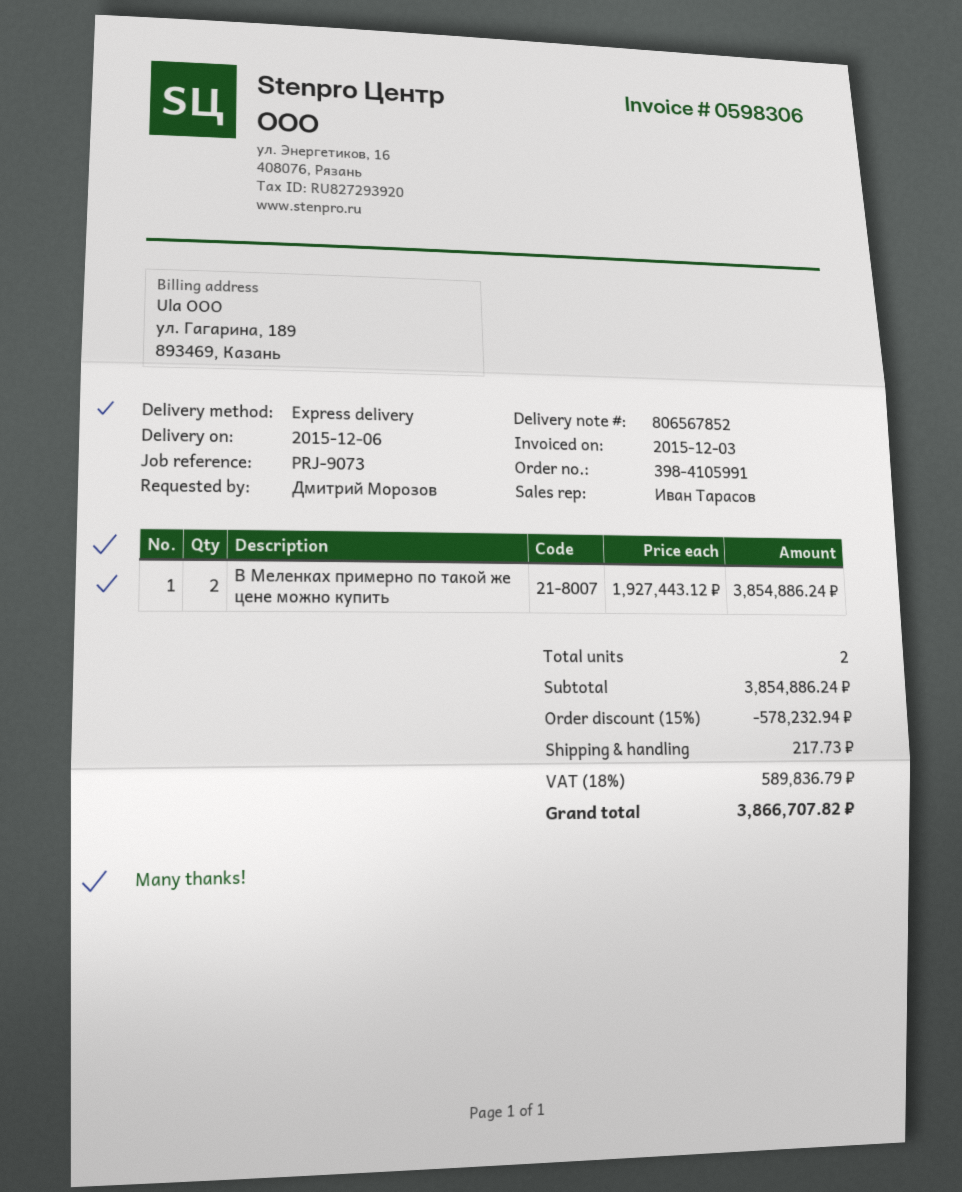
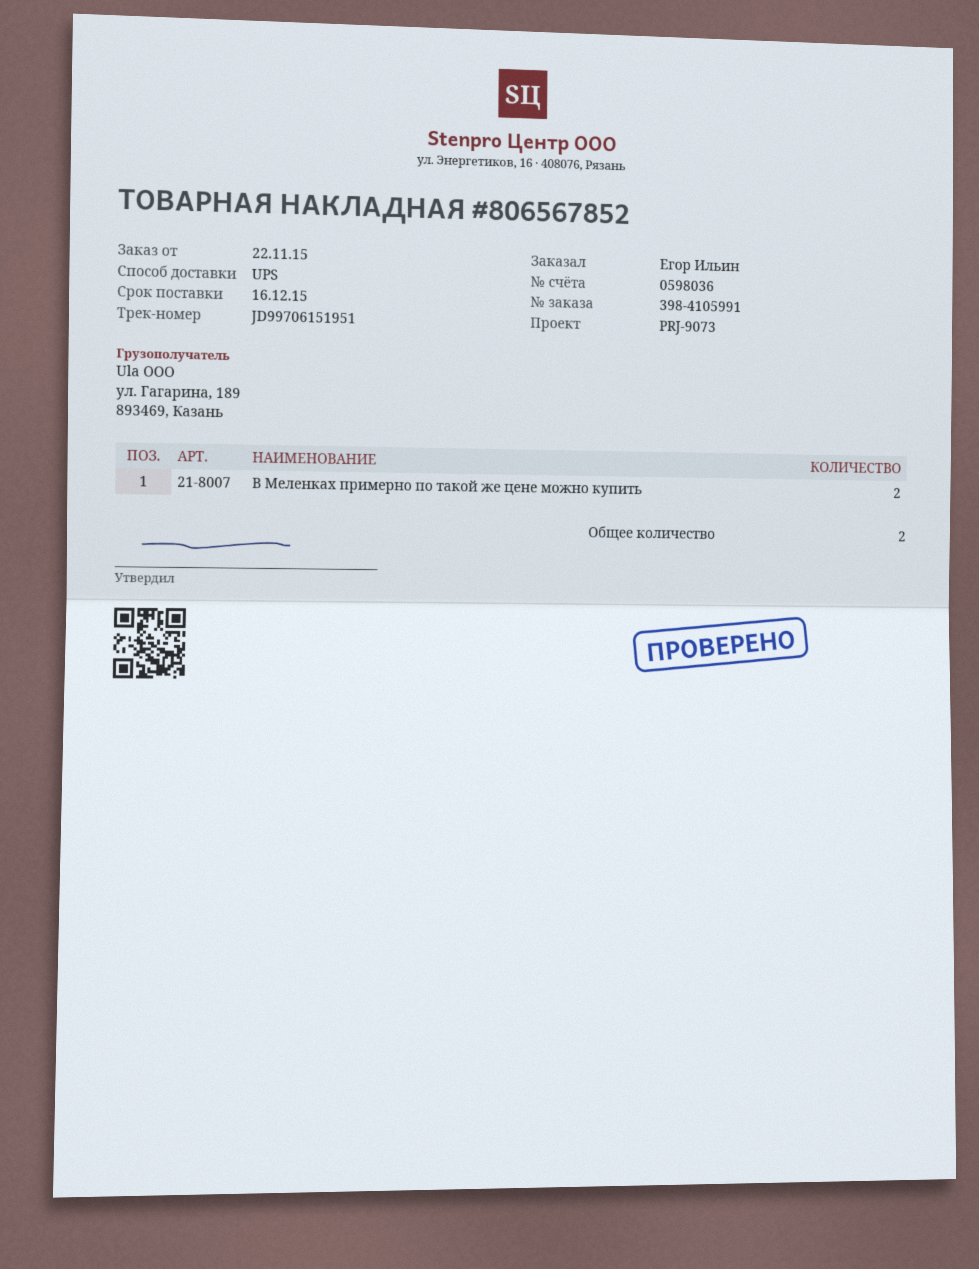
delivery date: 2015-12-06 -> 2015-12-16
invoice number: 0598306 -> 0598036
ordered by: Дмитрий Морозов -> Егор Ильин
shipping method: express -> UPS

